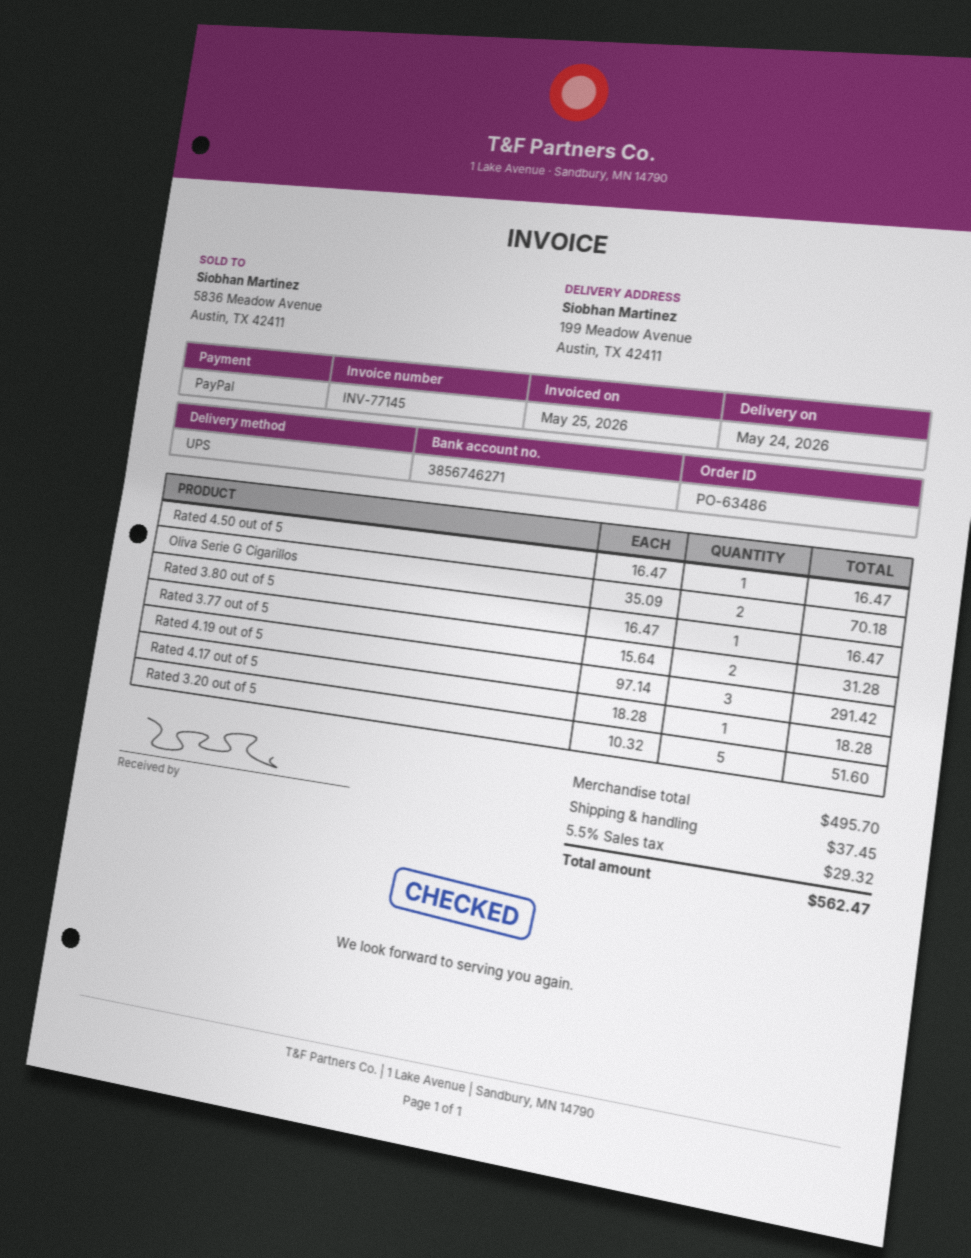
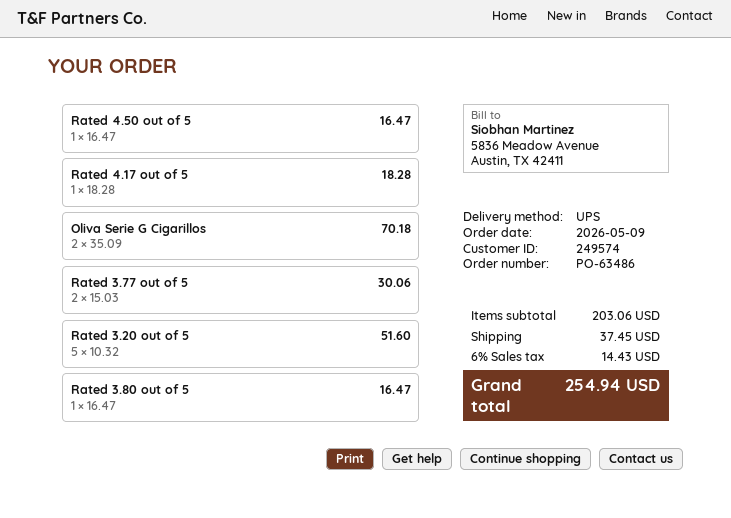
Rated 3.77 out of 5: 2 x 15.64 = 31.28 -> 2 x 15.03 = 30.06
Rated 4.19 out of 5: 3 x 97.14 = 291.42 -> none
subtotal: 495.70 -> 203.06
tax: 5.5% = 29.32 -> 6% = 14.43
total: 562.47 -> 254.94

